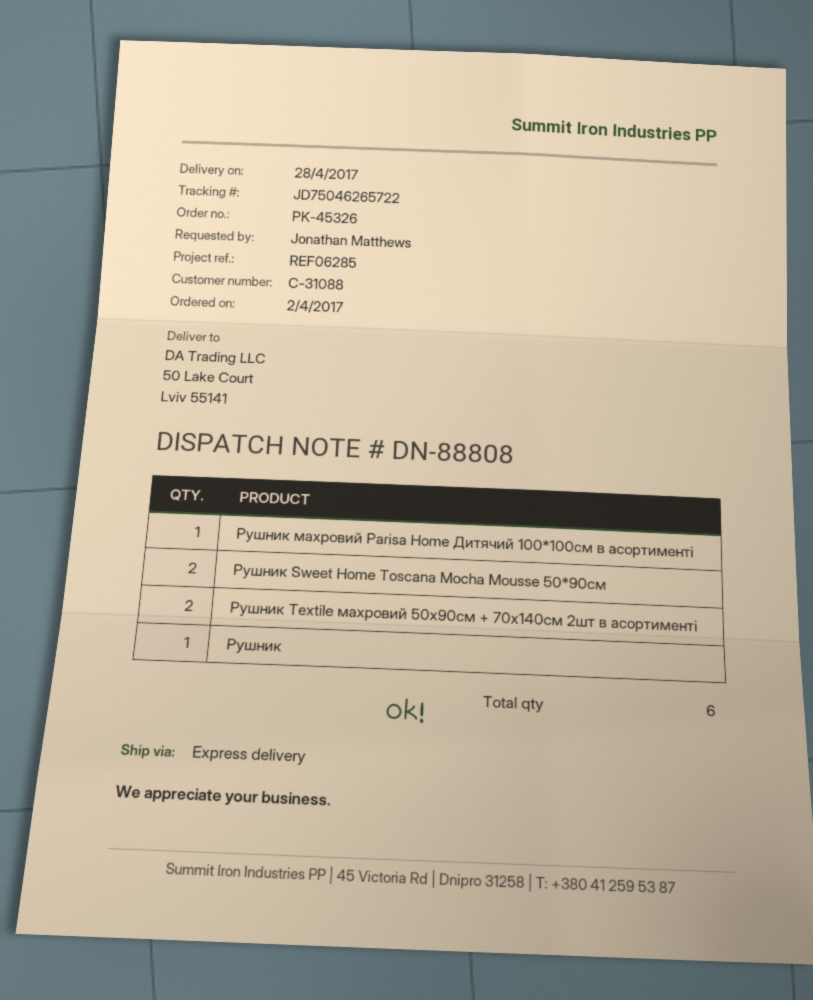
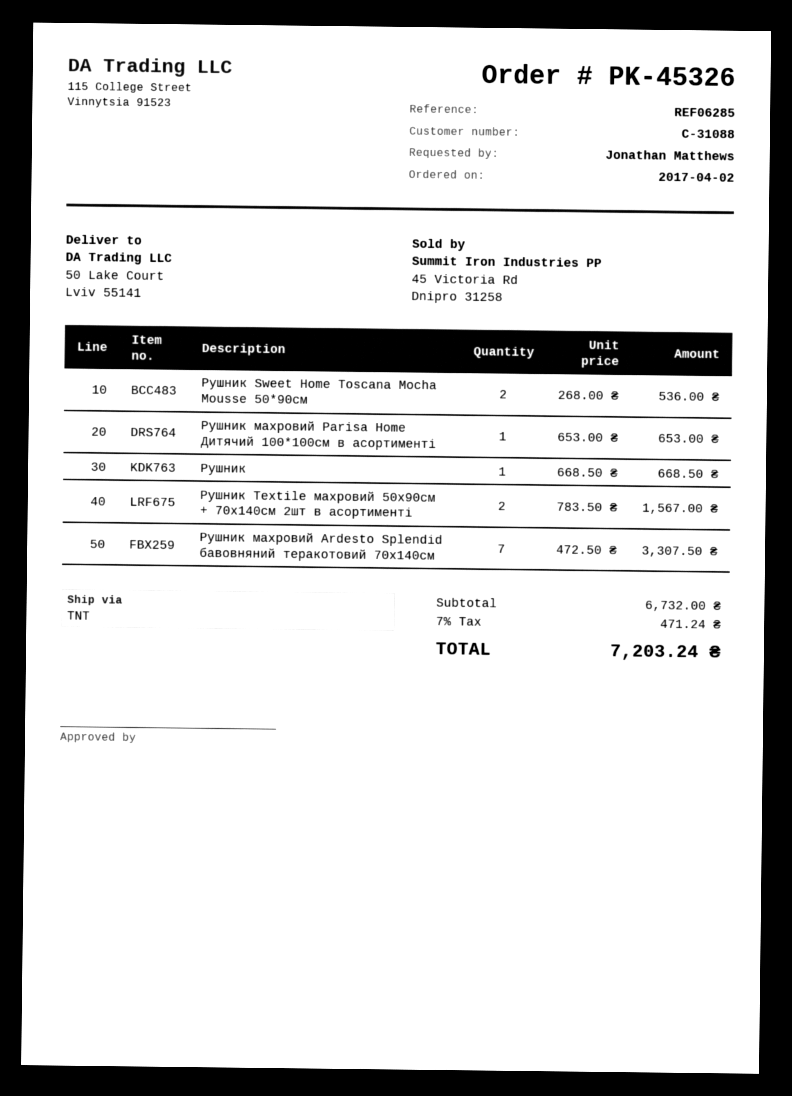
shipping method: express -> TNT
Рушник махровий Ardesto Splendid бавовняний теракотовий 70х140см: none -> 7

